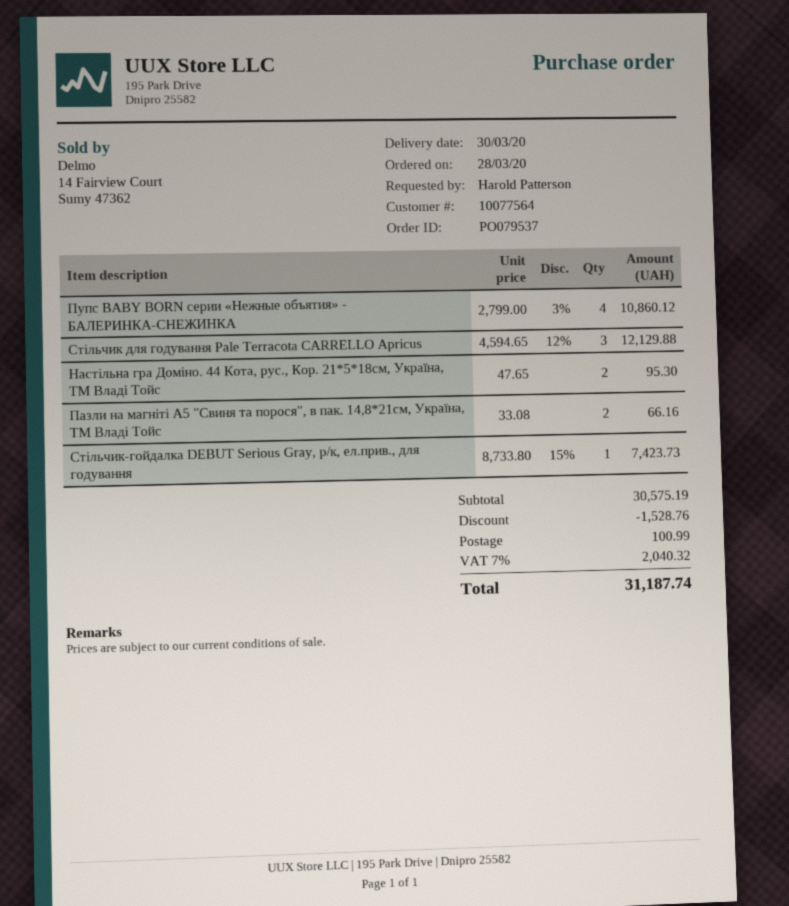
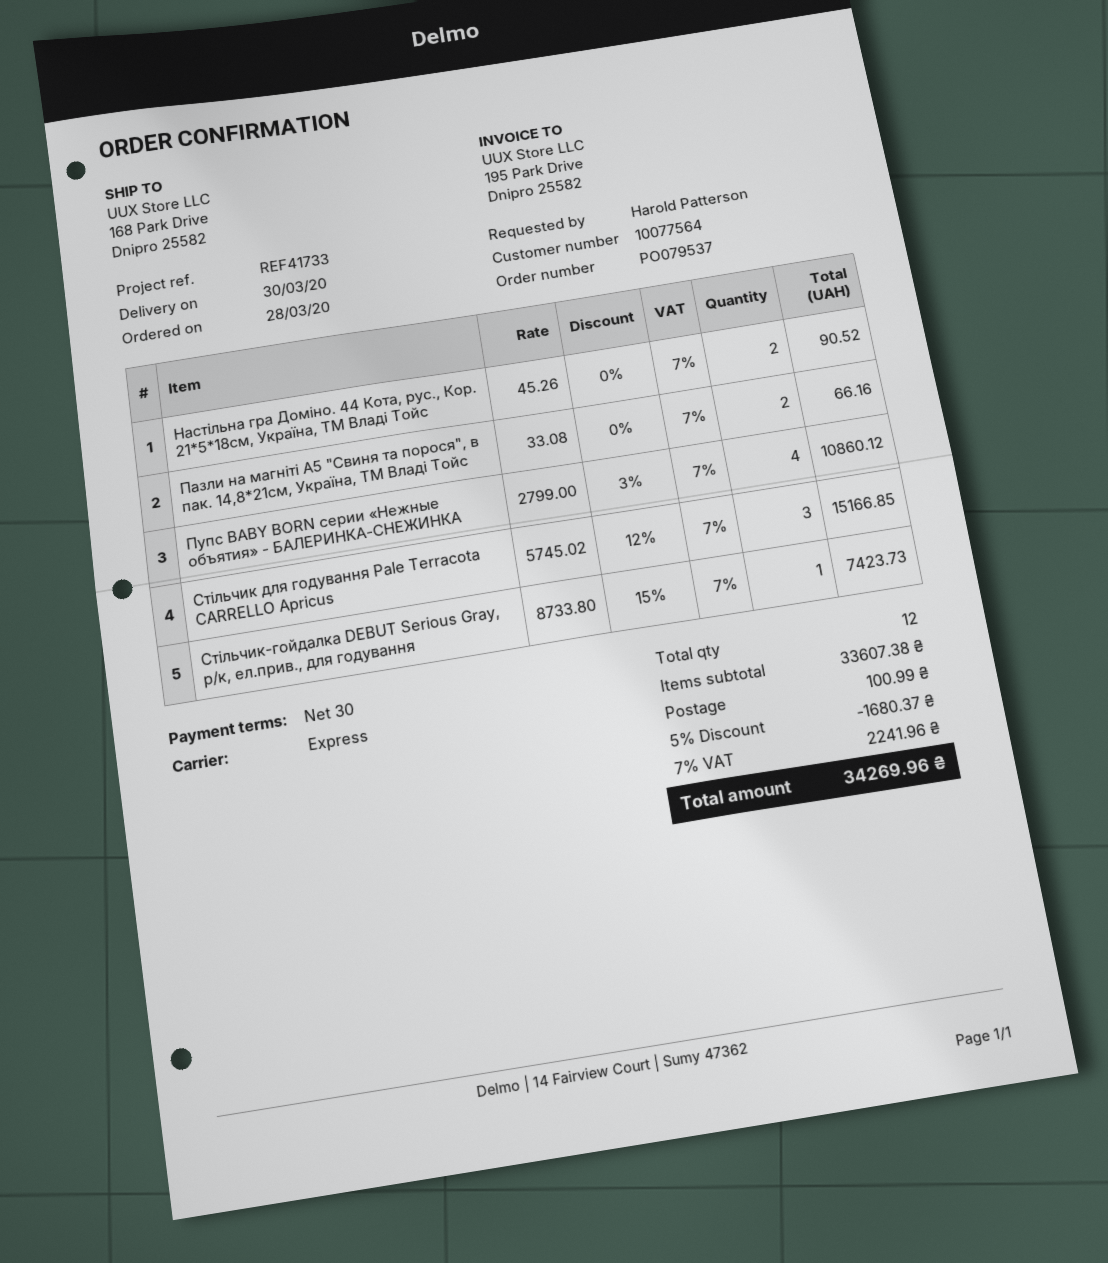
Стільчик для годування Pale Terracota CARRELLO Apricus: 3 x 4594.65 - 12% = 12129.88 -> 3 x 5745.02 - 12% = 15166.85
Настільна гра Доміно. 44 Кота, рус., Кор. 21*5*18см, Україна, ТМ Владі Тойс: 2 x 47.65 = 95.30 -> 2 x 45.26 = 90.52
subtotal: 30575.19 -> 33607.38
discount: 1528.76 -> 1680.37
tax: 7% = 2040.32 -> 7% = 2241.96
total: 31187.74 -> 34269.96

